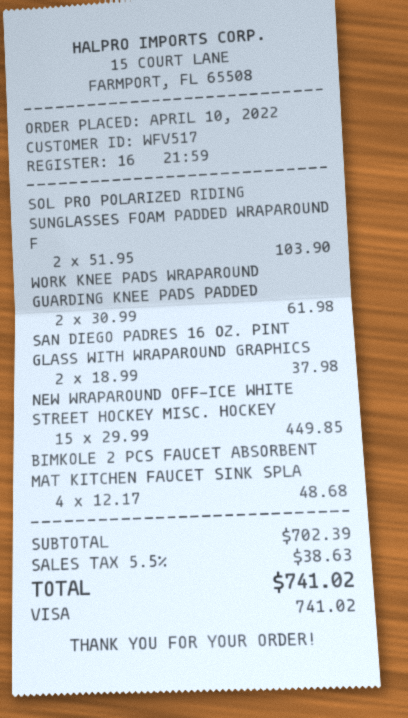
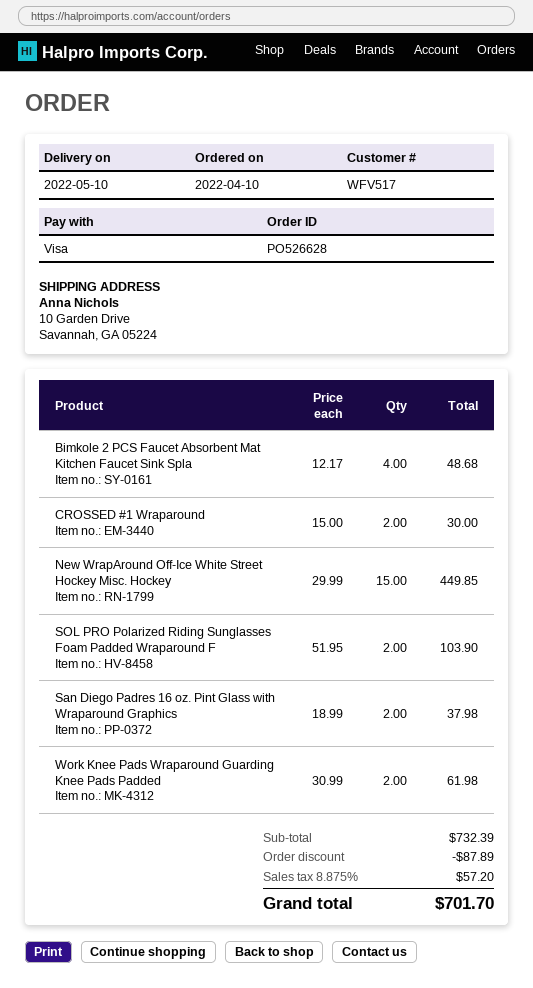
CROSSED #1 Wraparound: none -> 2 x 15.00 = 30.00
subtotal: 702.39 -> 732.39
discount: none -> 87.89
tax: 5.5% = 38.63 -> 8.875% = 57.20
total: 741.02 -> 701.70

